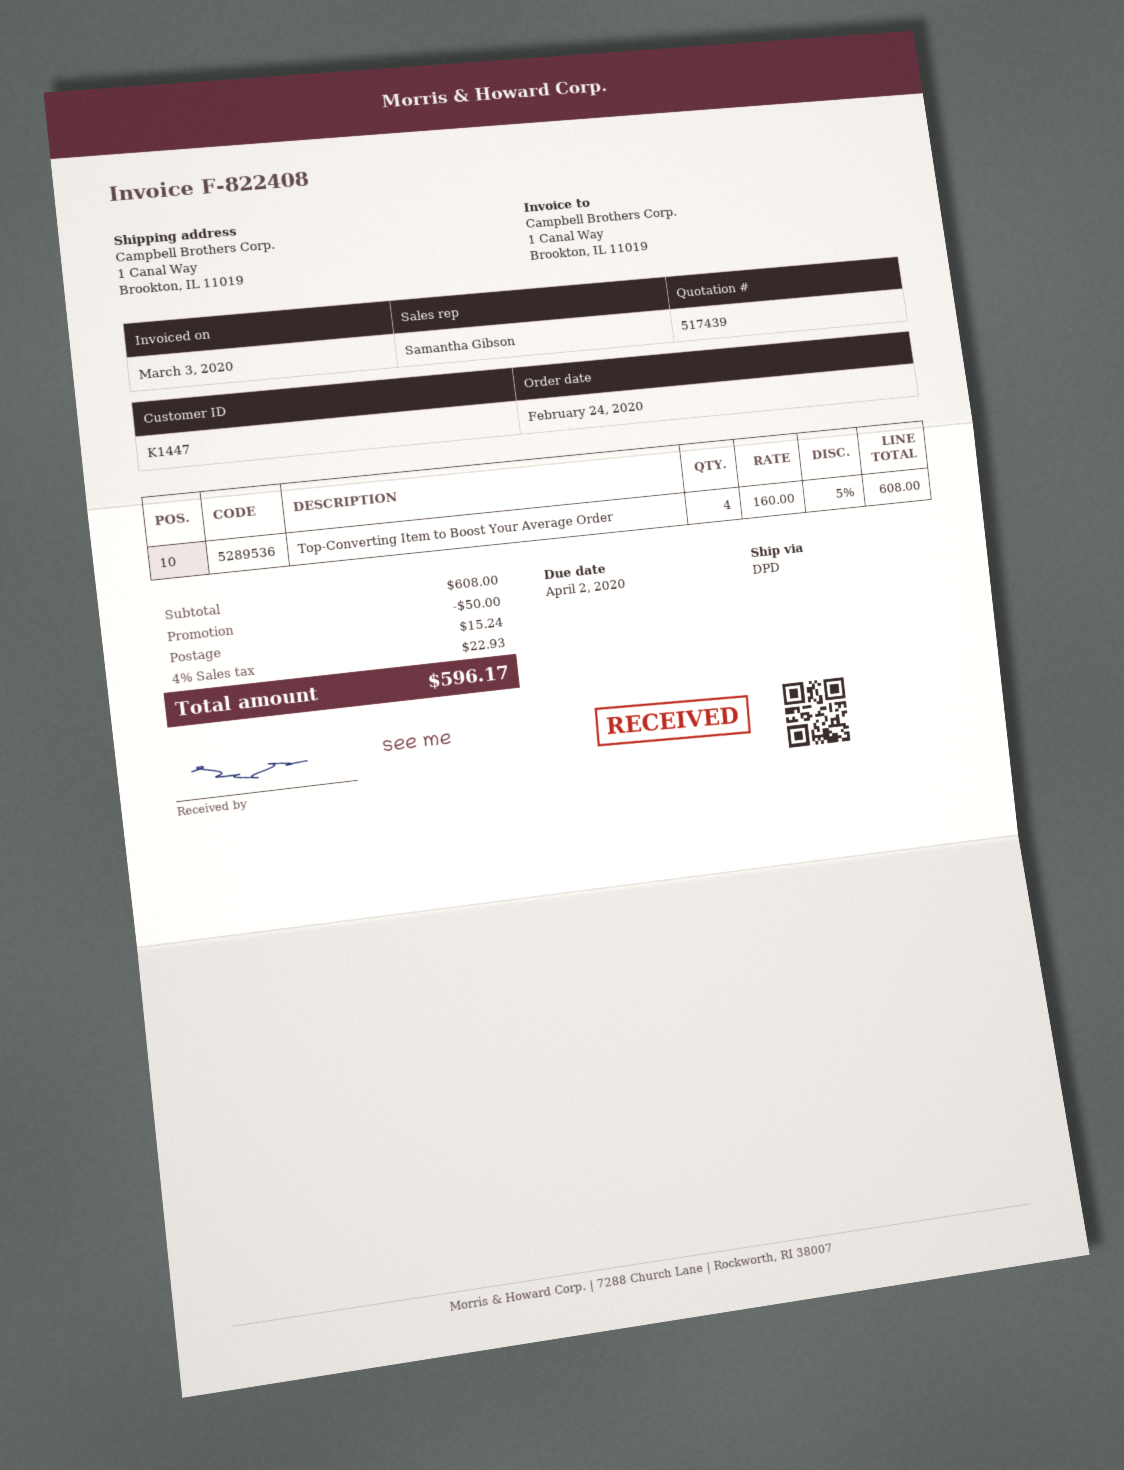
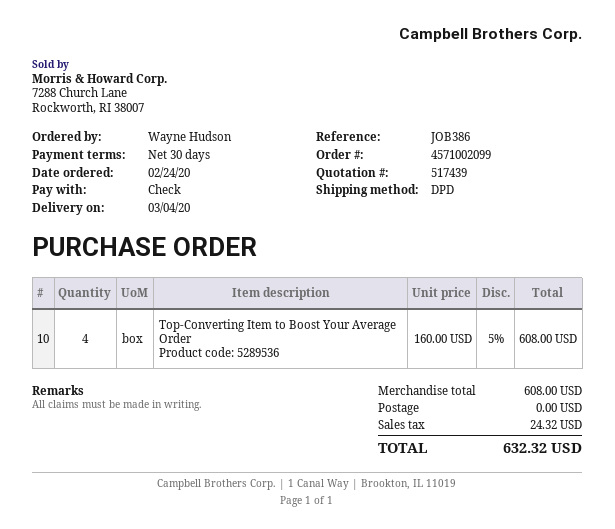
discount: 50.00 -> none
shipping: 15.24 -> 0.00
tax: 22.93 -> 24.32
total: 596.17 -> 632.32

